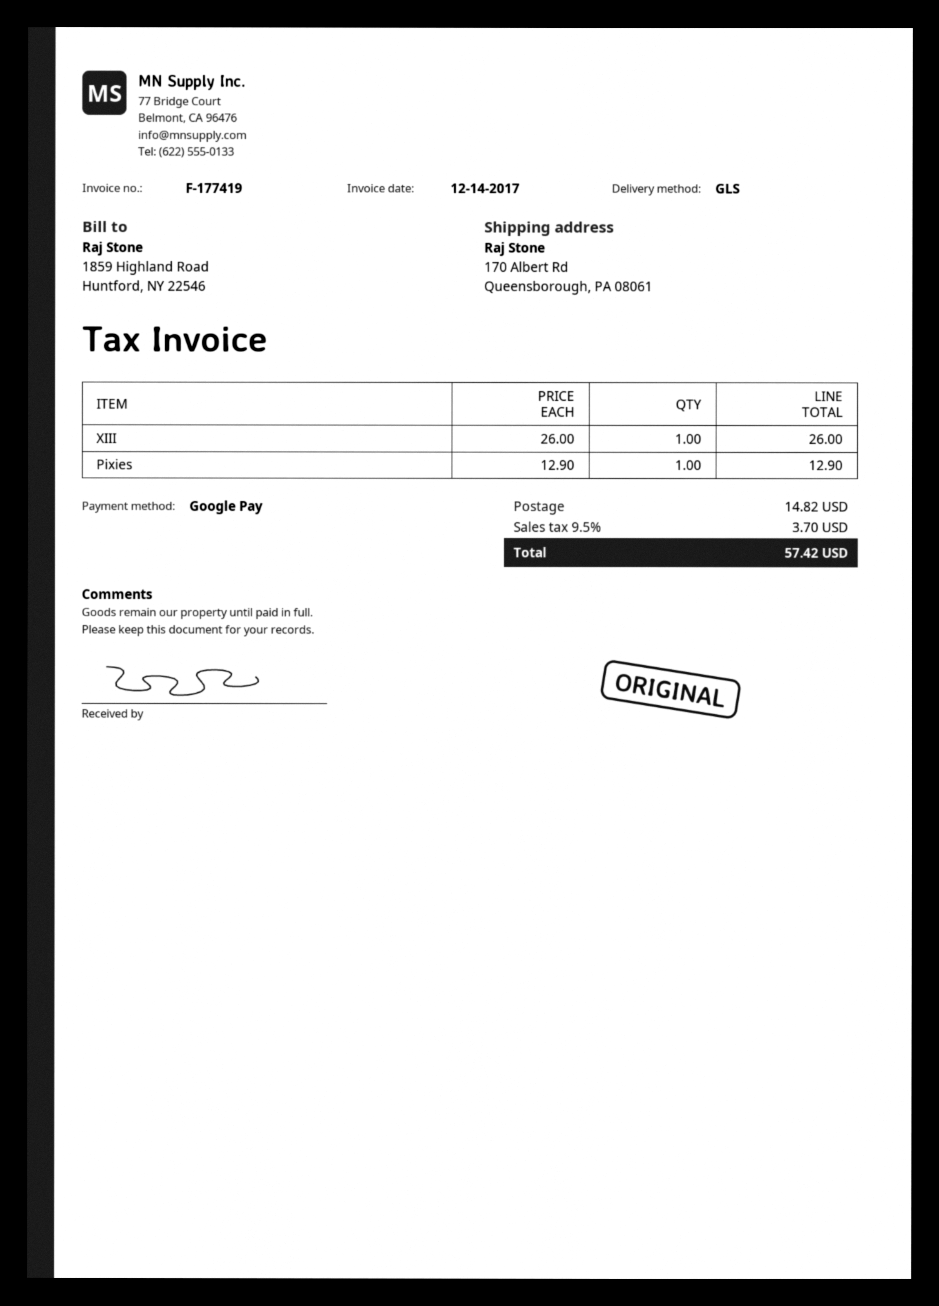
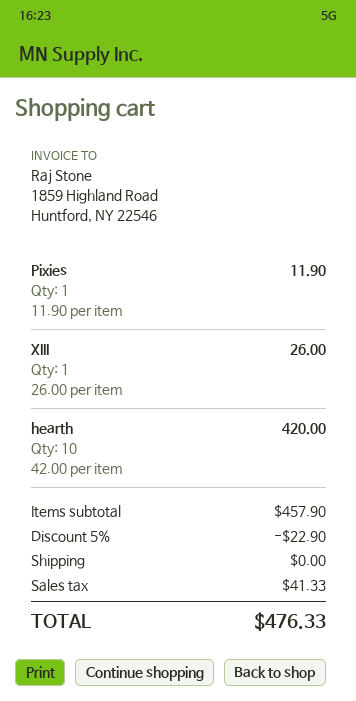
Pixies: 1 x 12.90 = 12.90 -> 1 x 11.90 = 11.90
hearth: none -> 10 x 42.00 = 420.00
discount: none -> 5% = 22.90
shipping: 14.82 -> 0.00
tax: 3.70 -> 41.33
total: 57.42 -> 476.33

